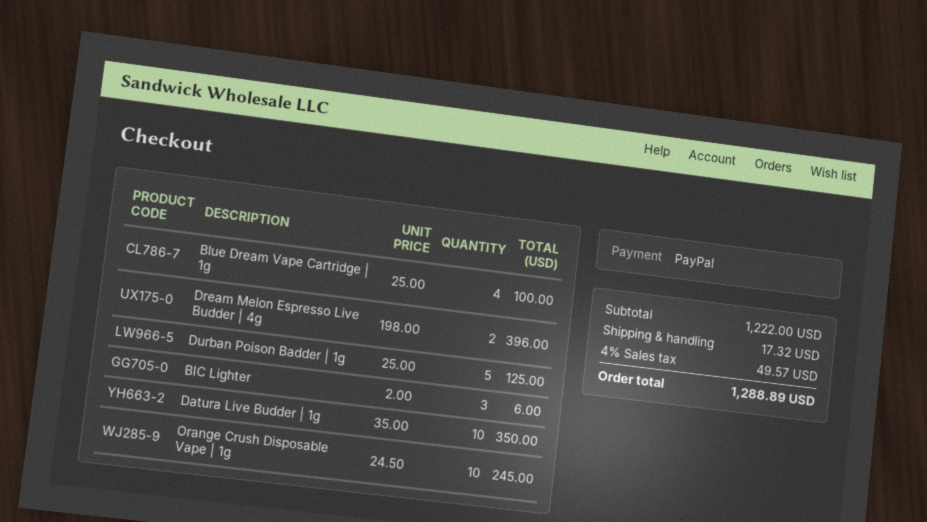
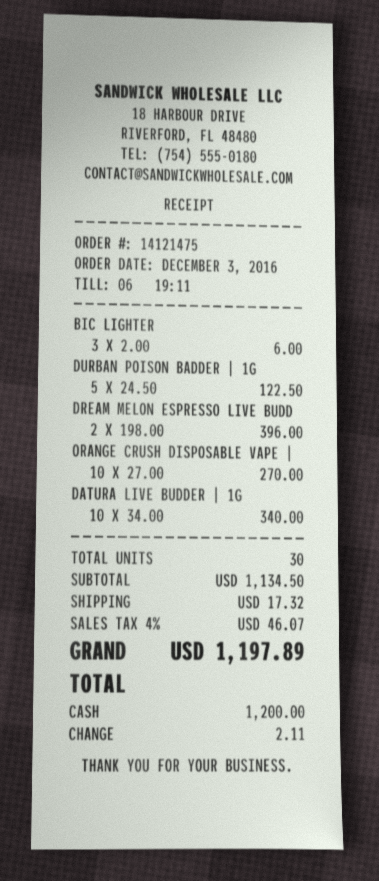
payment method: PayPal -> cash
Blue Dream Vape Cartridge | 1g: 4 x 25.00 = 100.00 -> none
Durban Poison Badder | 1g: 5 x 25.00 = 125.00 -> 5 x 24.50 = 122.50
Datura Live Budder | 1g: 10 x 35.00 = 350.00 -> 10 x 34.00 = 340.00
Orange Crush Disposable Vape | 1g: 10 x 24.50 = 245.00 -> 10 x 27.00 = 270.00
subtotal: 1222.00 -> 1134.50
tax: 4% = 49.57 -> 4% = 46.07
total: 1288.89 -> 1197.89

